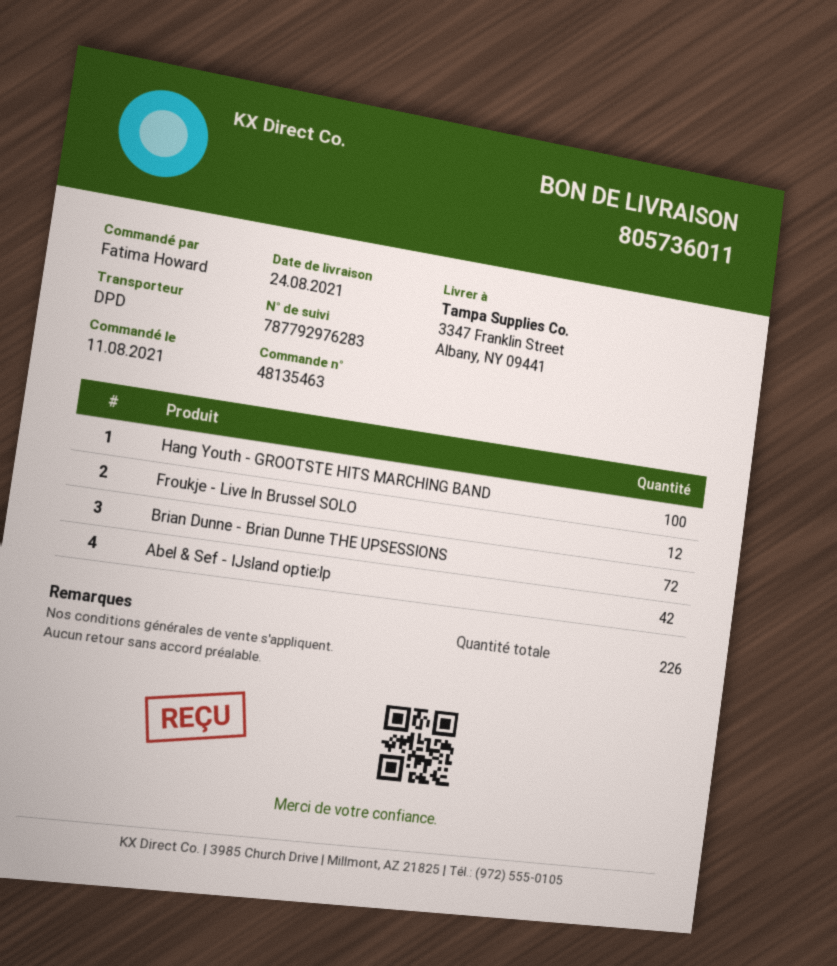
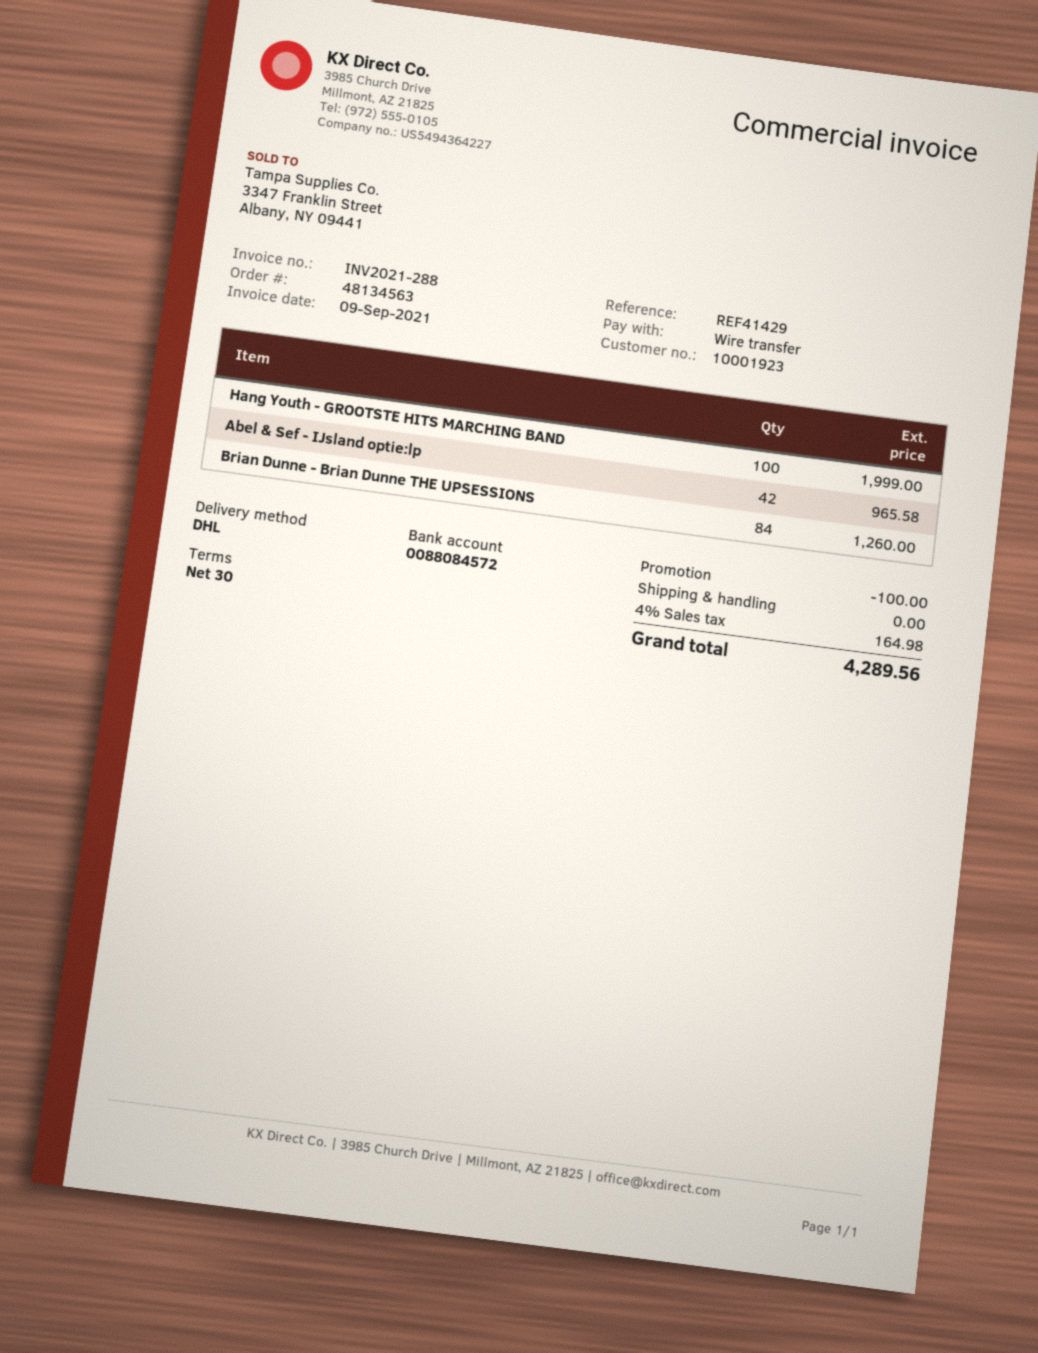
order number: 48135463 -> 48134563
shipping method: DPD -> DHL
Froukje - Live In Brussel SOLO: 12 -> none
Brian Dunne - Brian Dunne THE UPSESSIONS: 72 -> 84

